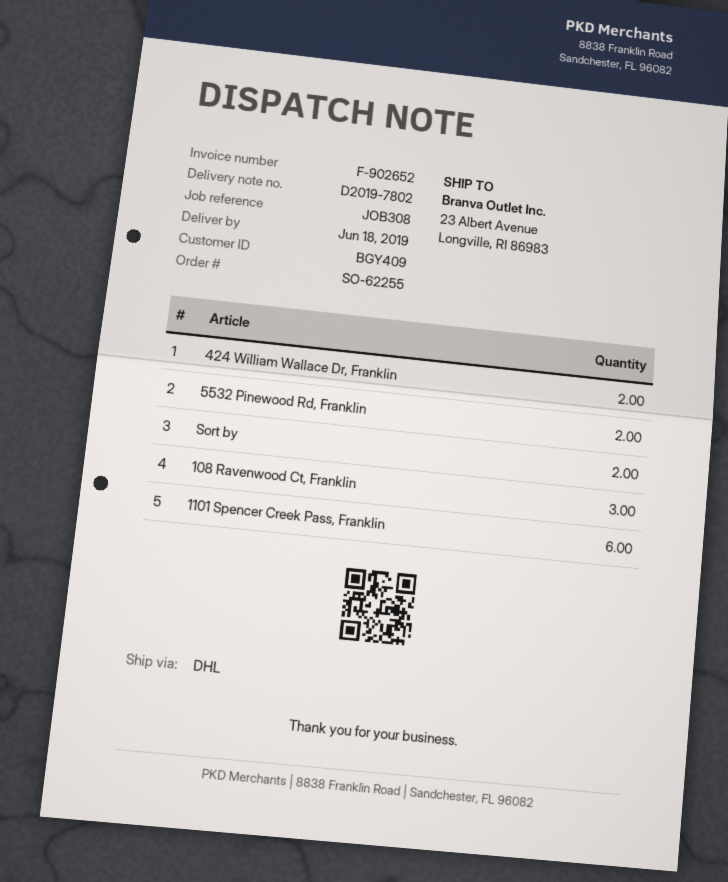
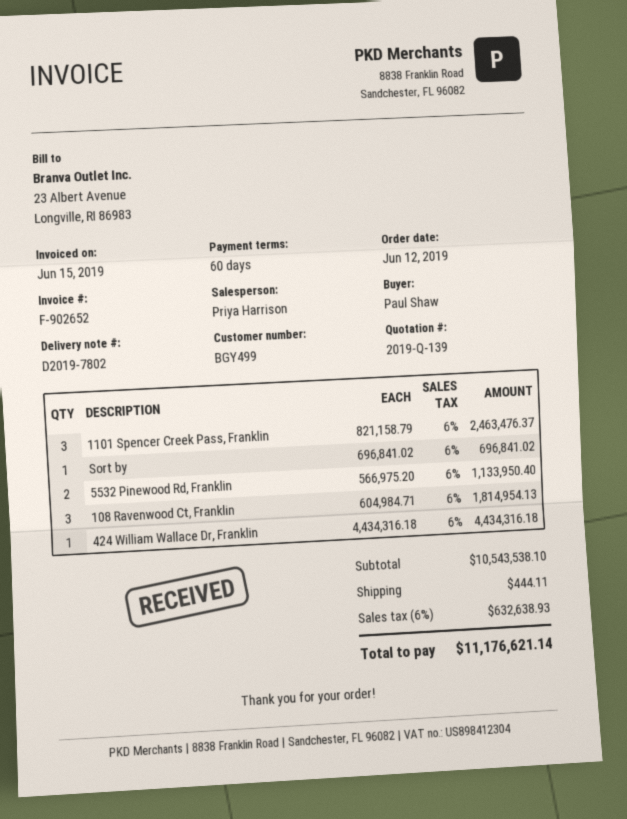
customer number: BGY409 -> BGY499
424 William Wallace Dr, Franklin: 2 -> 1
Sort by: 2 -> 1
1101 Spencer Creek Pass, Franklin: 6 -> 3

